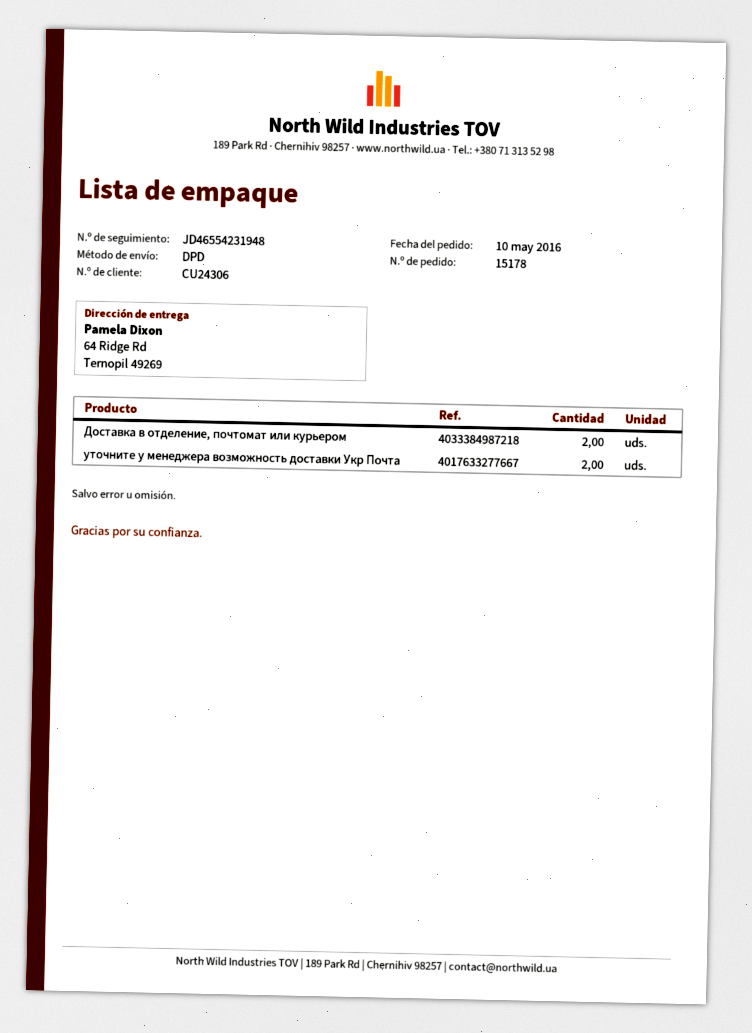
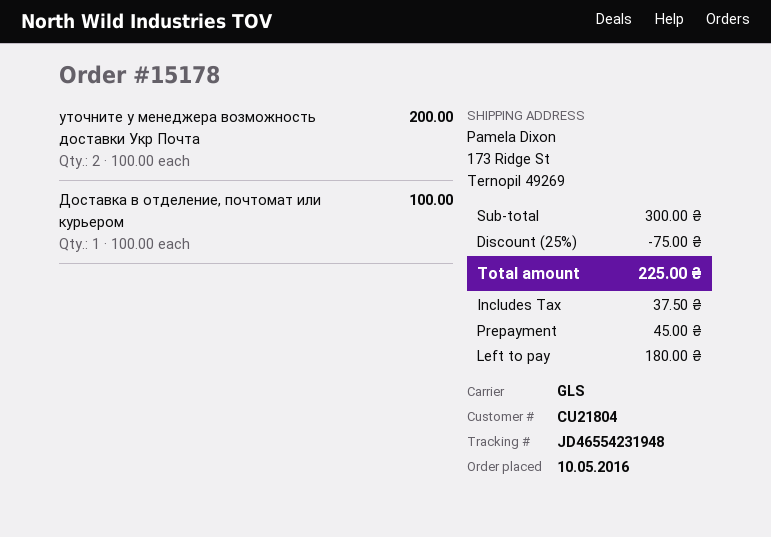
customer number: CU24306 -> CU21804
shipping method: DPD -> GLS
ship to: 64 Ridge Rd, Ternopil 49269 -> 173 Ridge St, Ternopil 49269
Доставка в отделение, почтомат или курьером: 2 -> 1

